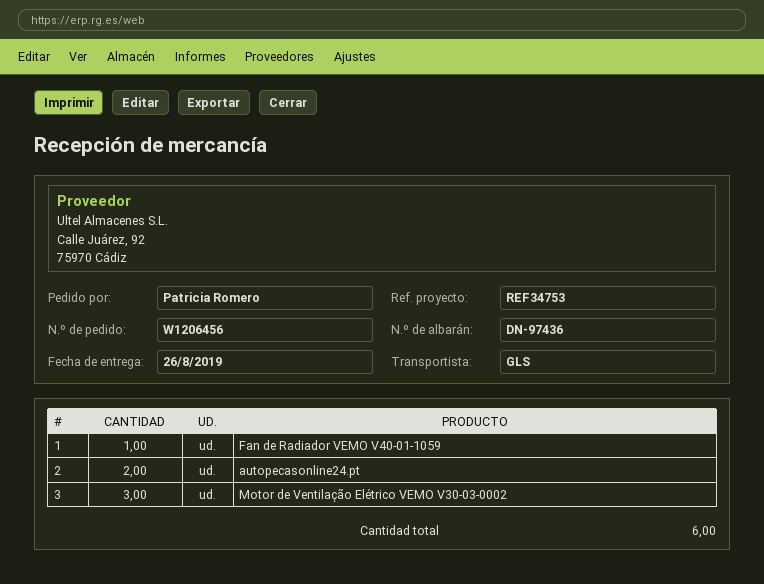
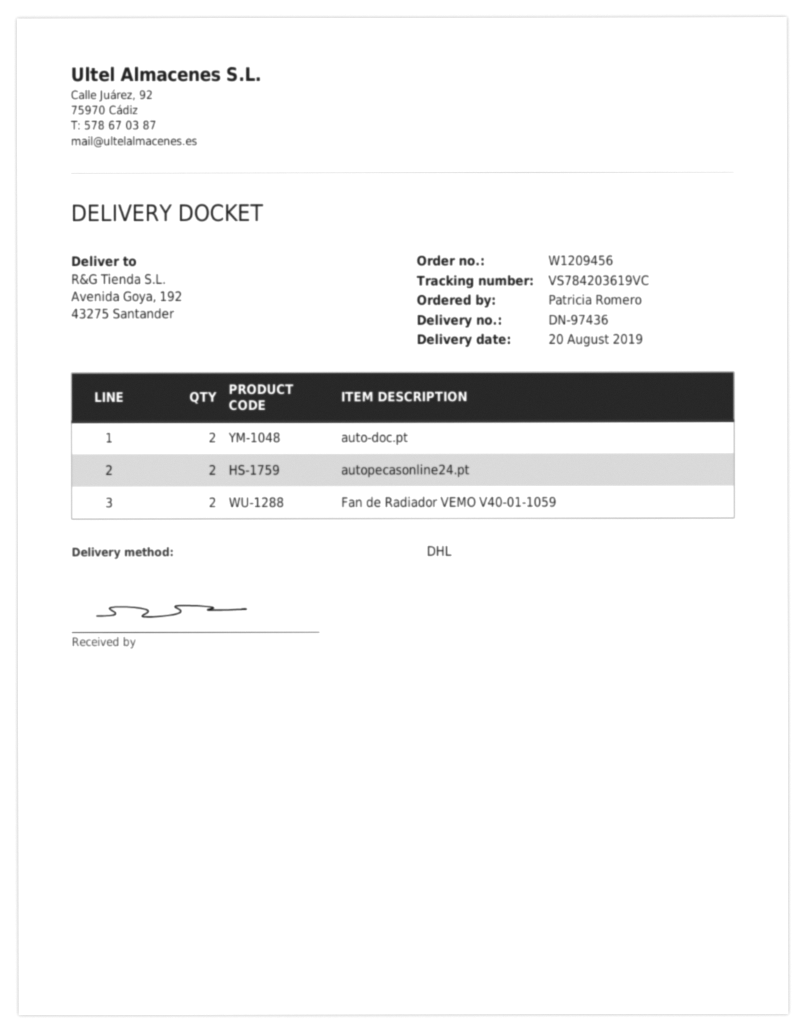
order number: W1206456 -> W1209456
delivery date: 2019-08-26 -> 2019-08-20
shipping method: GLS -> DHL
Fan de Radiador VEMO V40-01-1059: 1 -> 2
Motor de Ventilação Elétrico VEMO V30-03-0002: 3 -> none
auto-doc.pt: none -> 2

